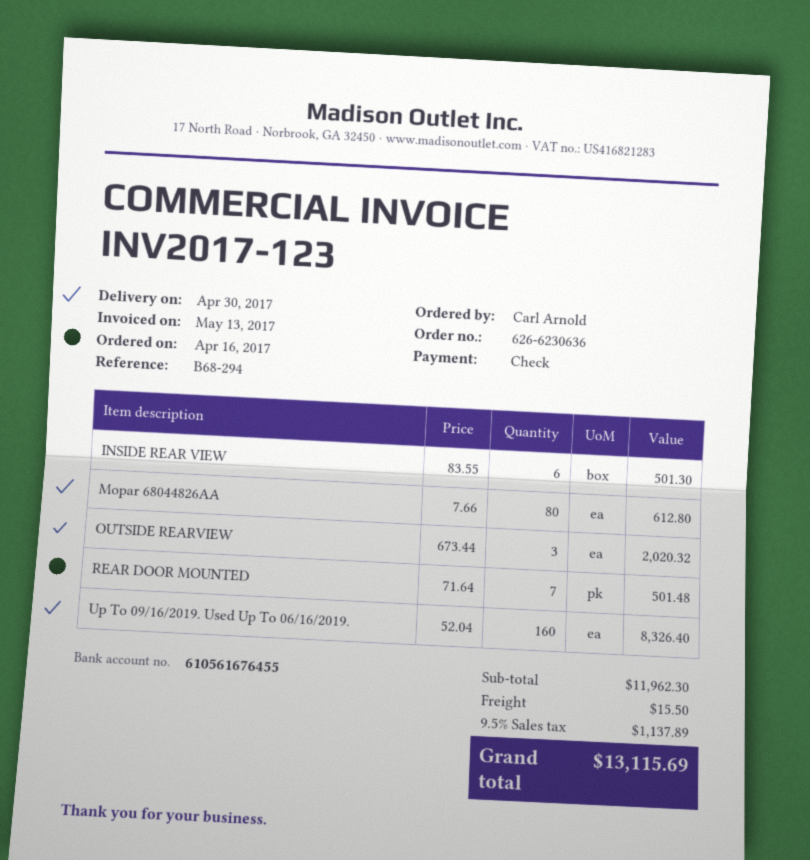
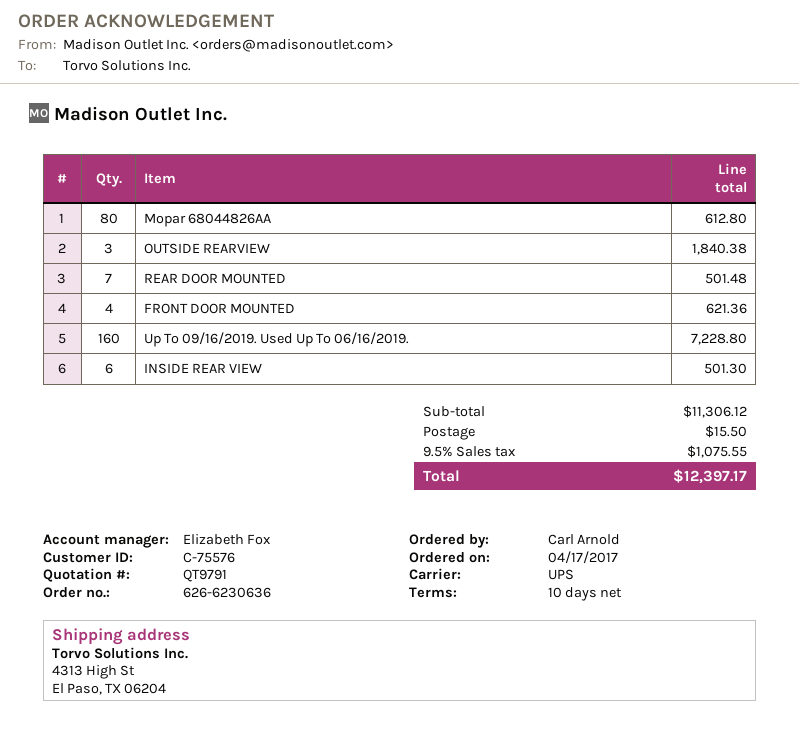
order date: 2017-04-16 -> 2017-04-17
OUTSIDE REARVIEW: 3 for 2020.32 -> 3 for 1840.38
Up To 09/16/2019. Used Up To 06/16/2019.: 160 for 8326.40 -> 160 for 7228.80
FRONT DOOR MOUNTED: none -> 4 for 621.36
subtotal: 11962.30 -> 11306.12
tax: 9.5% = 1137.89 -> 9.5% = 1075.55
total: 13115.69 -> 12397.17

